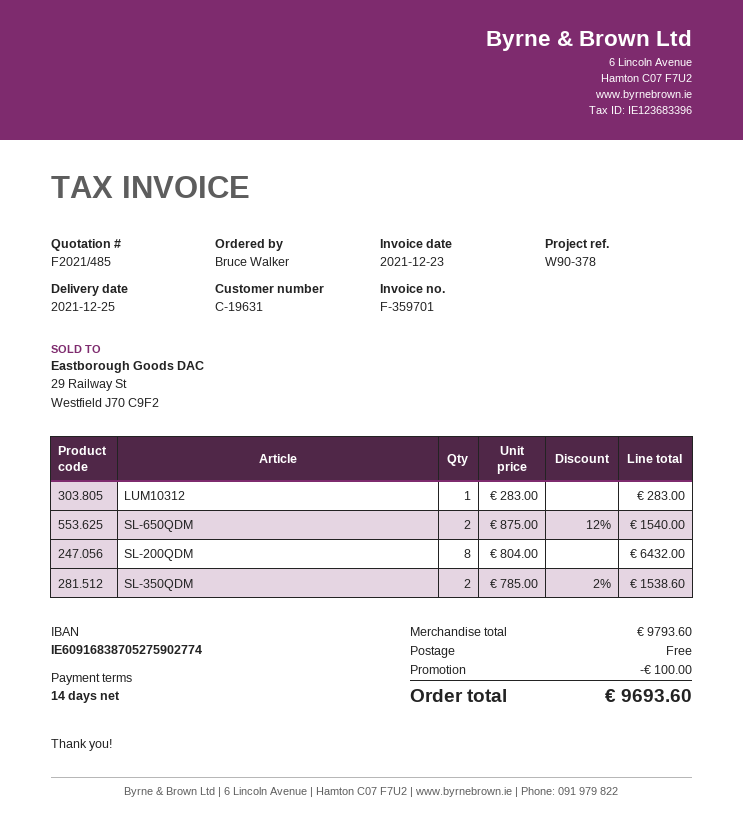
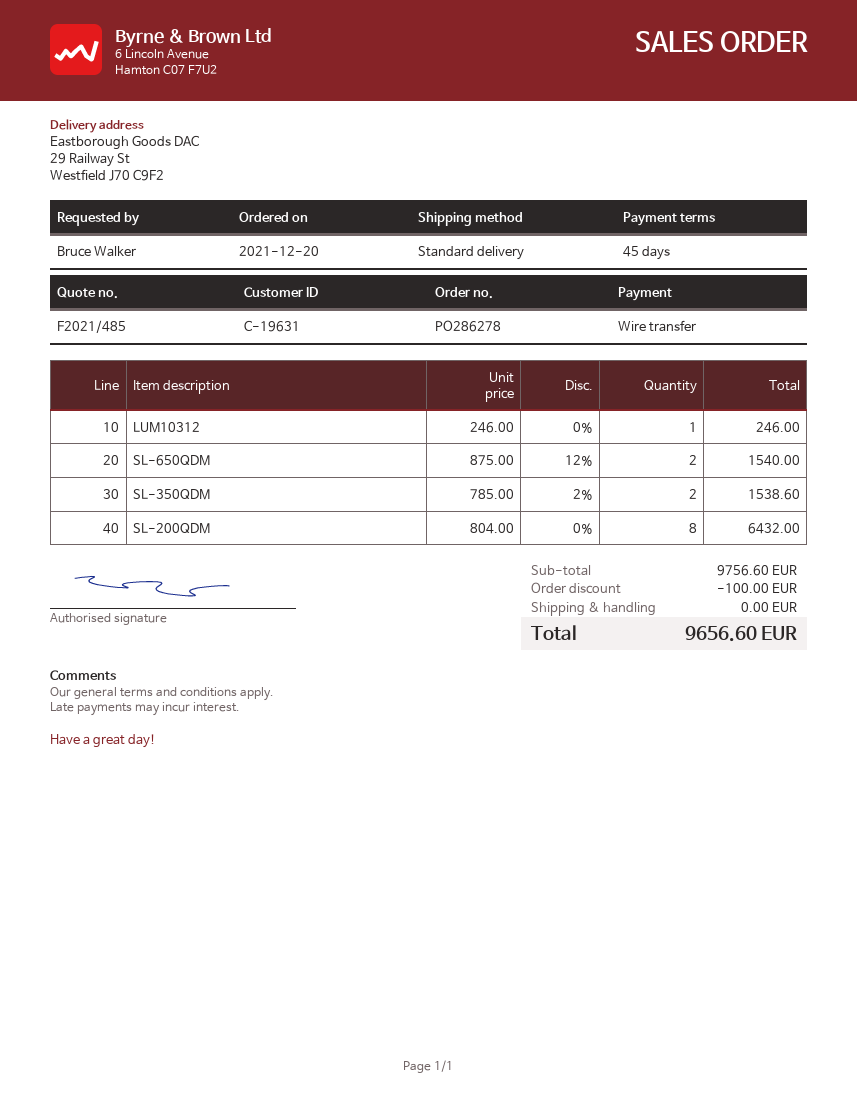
payment terms: 14 days -> 45 days
LUM10312: 1 x 283.00 = 283.00 -> 1 x 246.00 = 246.00
subtotal: 9793.60 -> 9756.60
total: 9693.60 -> 9656.60

